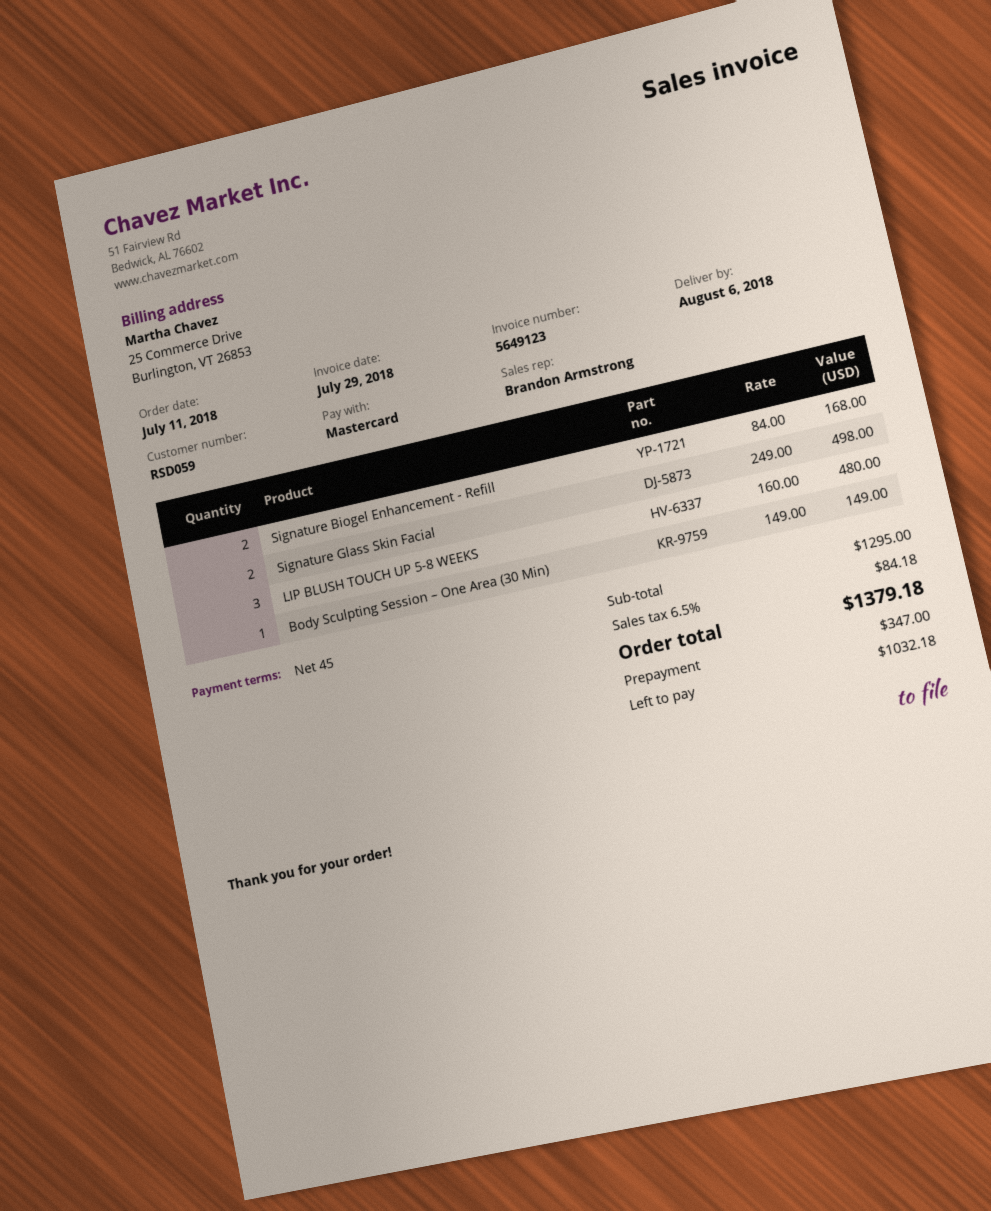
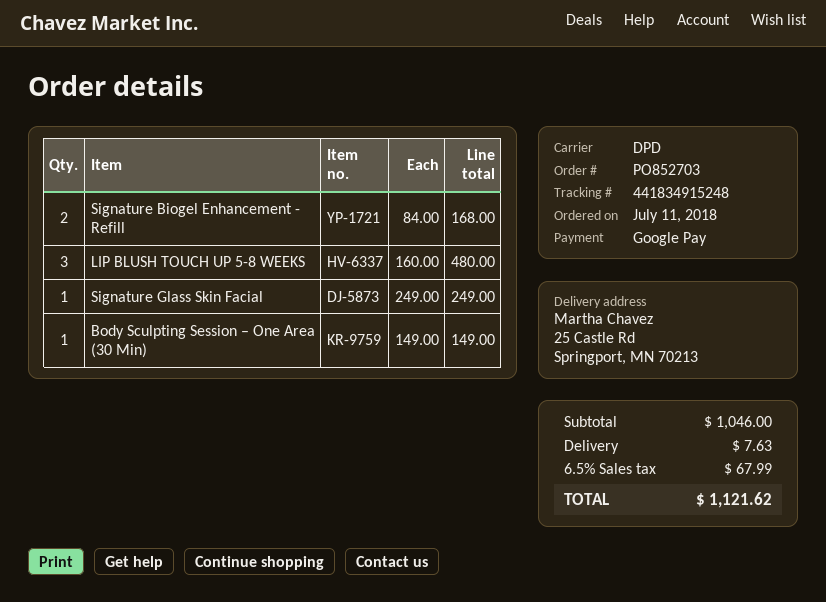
payment method: Mastercard -> Google Pay
Signature Glass Skin Facial: 2 x 249.00 = 498.00 -> 1 x 249.00 = 249.00
subtotal: 1295.00 -> 1046.00
shipping: none -> 7.63
tax: 6.5% = 84.18 -> 6.5% = 67.99
total: 1379.18 -> 1121.62

